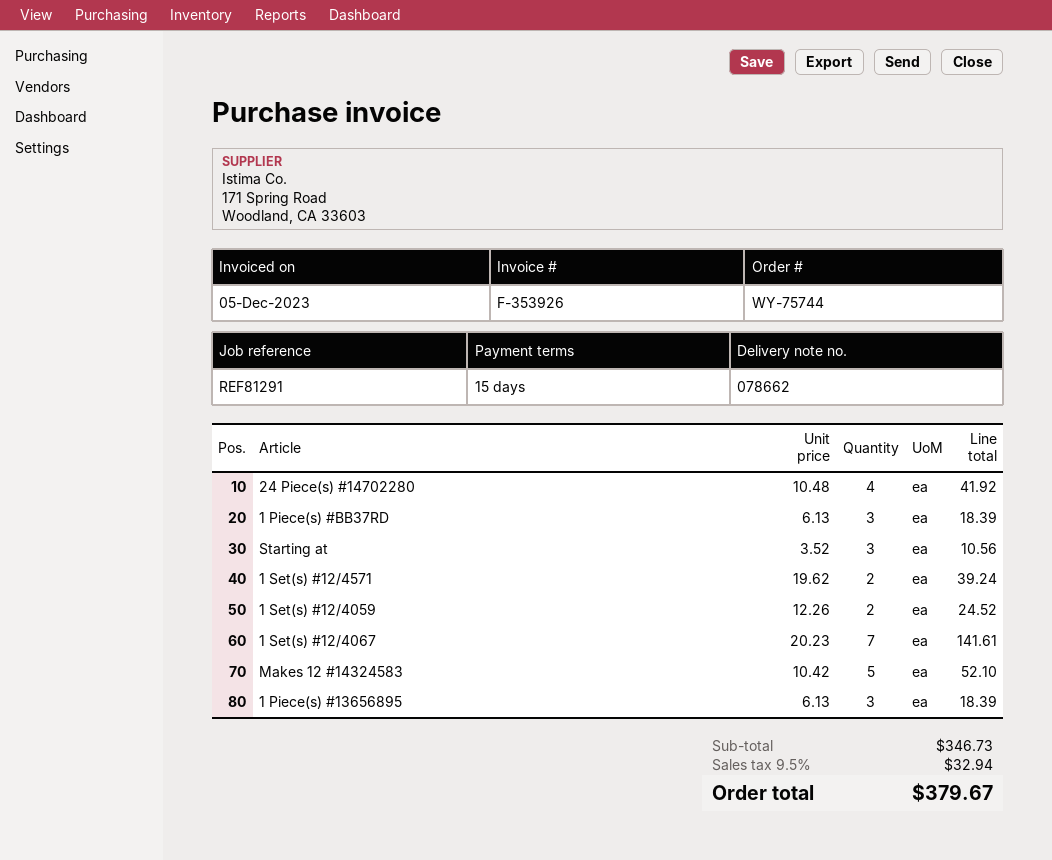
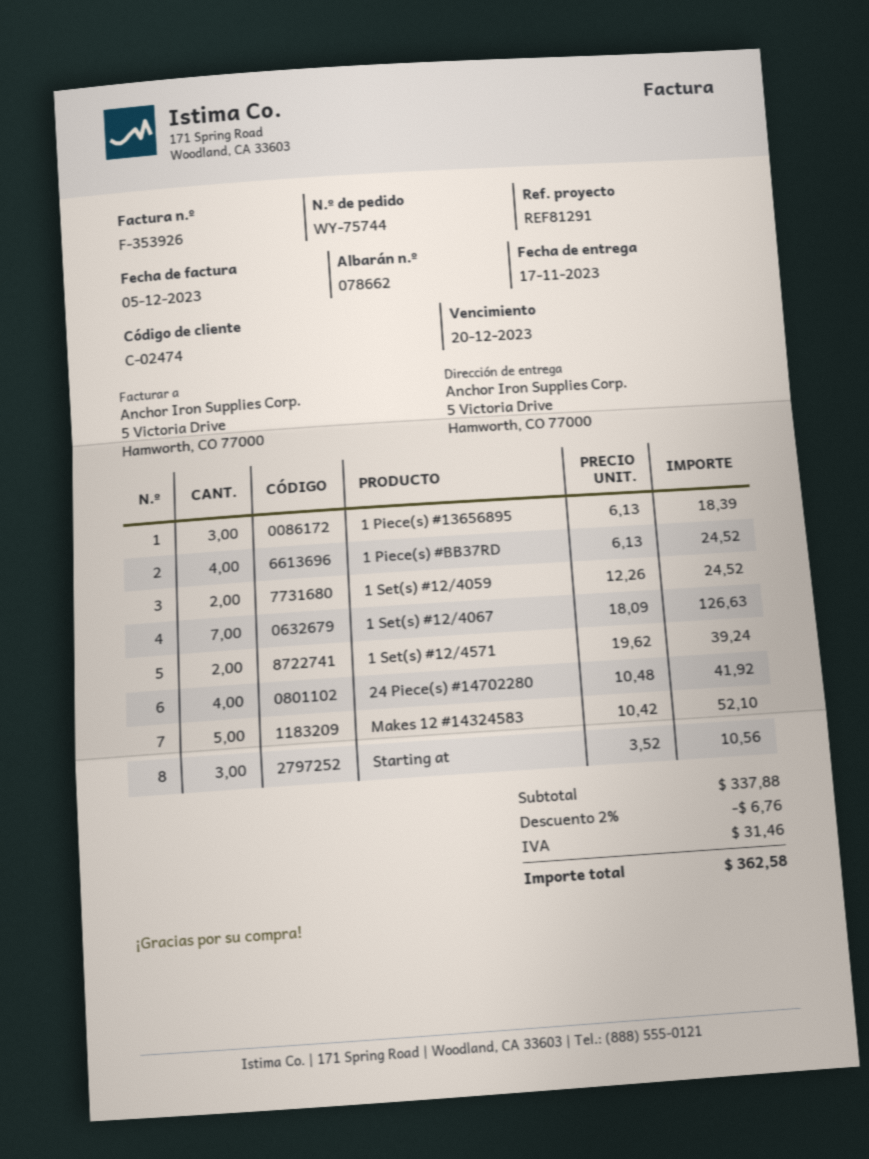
1 Piece(s) #BB37RD: 3 x 6.13 = 18.39 -> 4 x 6.13 = 24.52
1 Set(s) #12/4067: 7 x 20.23 = 141.61 -> 7 x 18.09 = 126.63
subtotal: 346.73 -> 337.88
discount: none -> 2% = 6.76
tax: 32.94 -> 31.46
total: 379.67 -> 362.58

